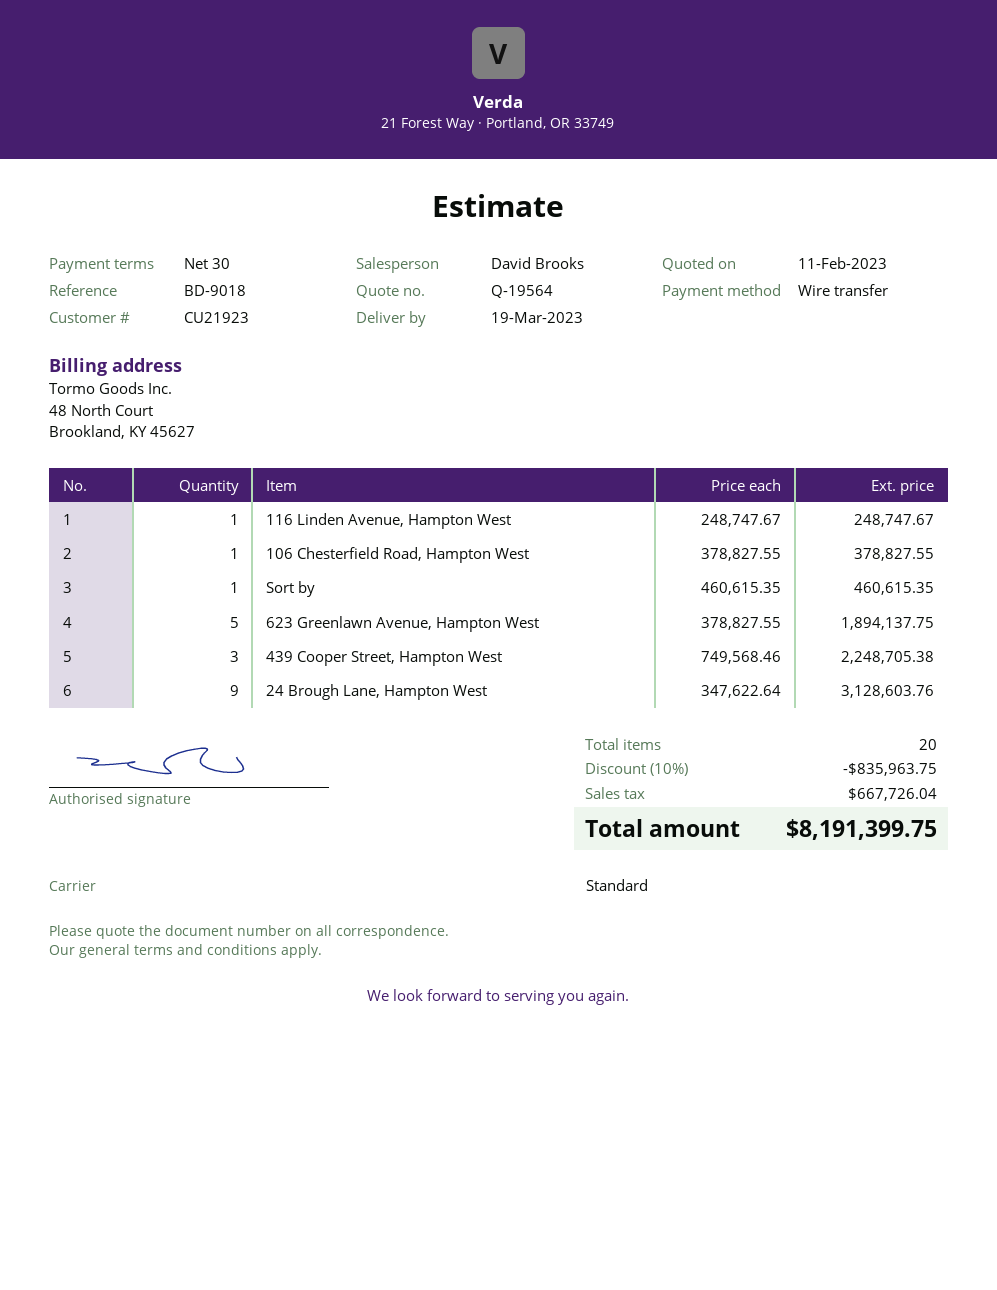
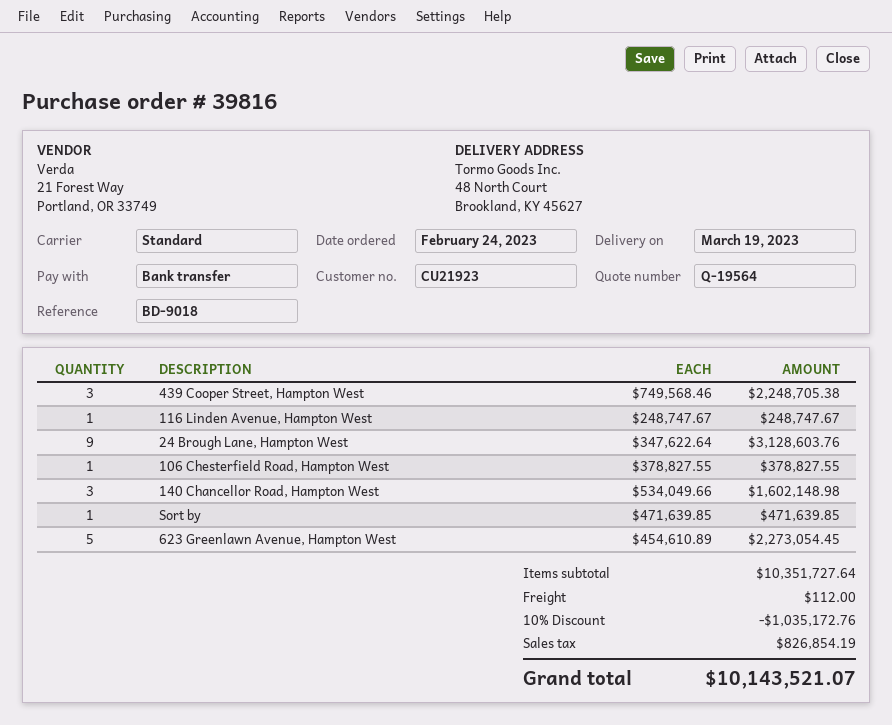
Sort by: 1 x 460615.35 = 460615.35 -> 1 x 471639.85 = 471639.85
623 Greenlawn Avenue, Hampton West: 5 x 378827.55 = 1894137.75 -> 5 x 454610.89 = 2273054.45
140 Chancellor Road, Hampton West: none -> 3 x 534049.66 = 1602148.98
discount: 10% = 835963.75 -> 10% = 1035172.76
shipping: none -> 112.00
tax: 667726.04 -> 826854.19
total: 8191399.75 -> 10143521.07

